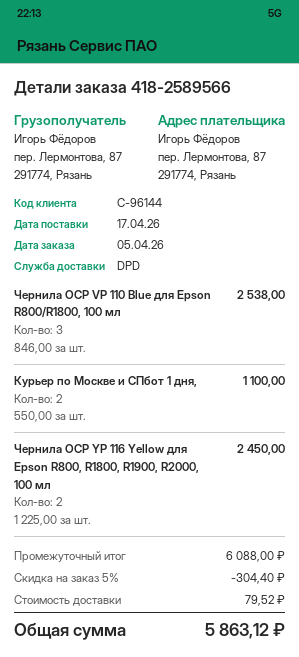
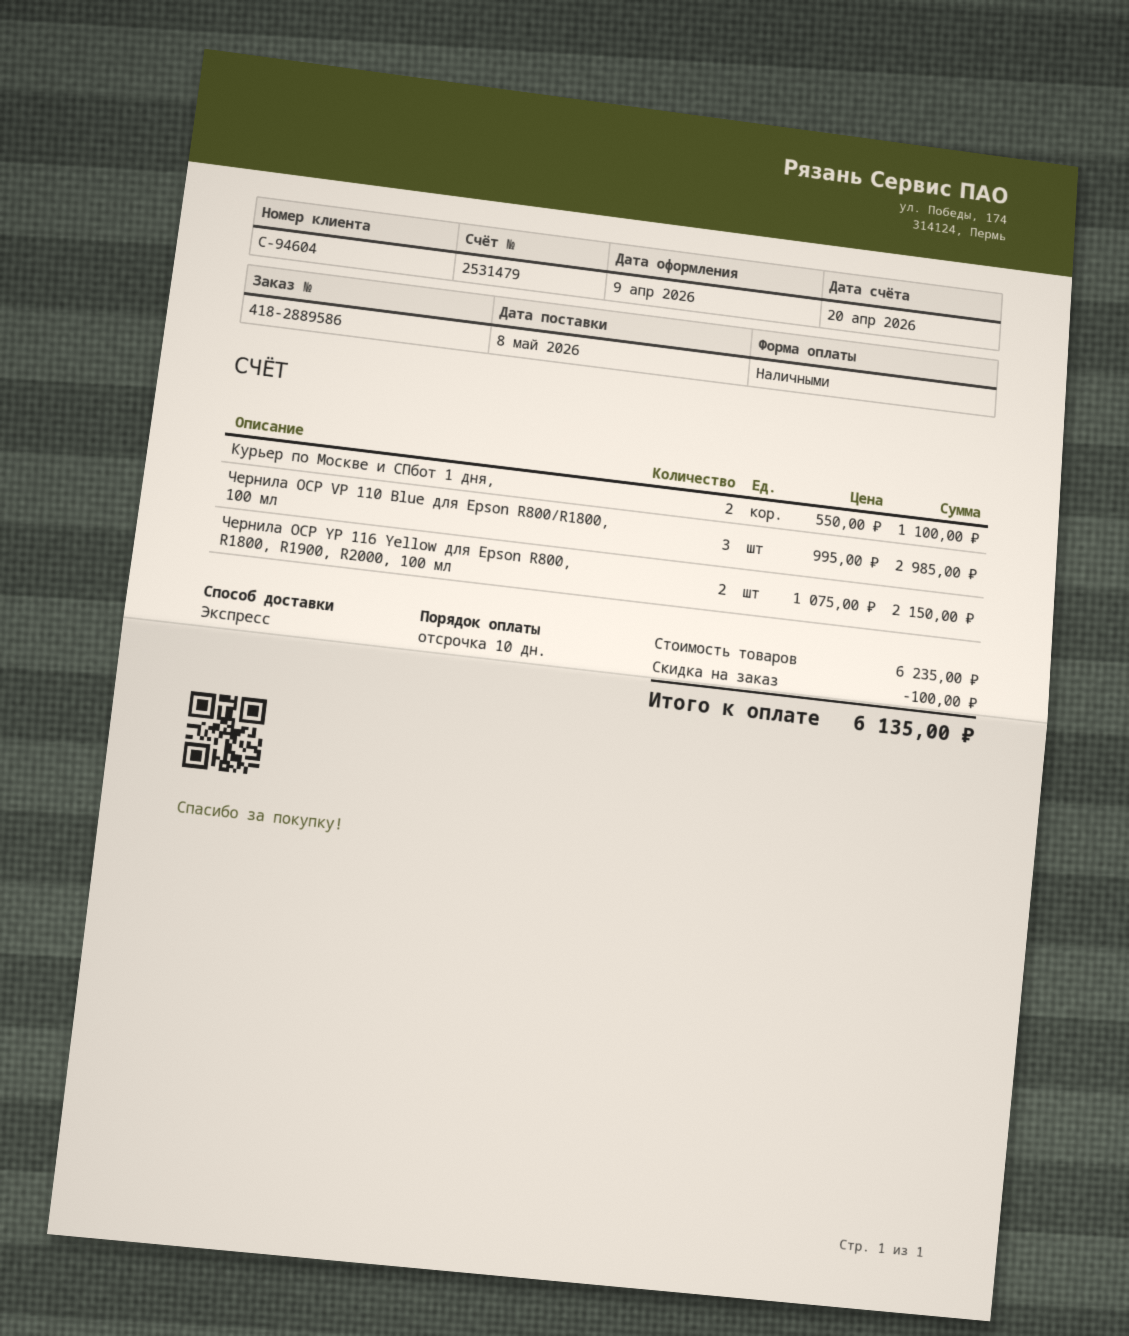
order number: 418-2589566 -> 418-2889586
order date: 2026-04-05 -> 2026-04-09
delivery date: 2026-04-17 -> 2026-05-08
customer number: C-96144 -> C-94604
shipping method: DPD -> express
Чернила OCP VP 110 Blue для Epson R800/R1800, 100 мл: 3 x 846.00 = 2538.00 -> 3 x 995.00 = 2985.00
Чернила OCP YP 116 Yellow для Epson R800, R1800, R1900, R2000, 100 мл: 2 x 1225.00 = 2450.00 -> 2 x 1075.00 = 2150.00
subtotal: 6088.00 -> 6235.00
discount: 304.40 -> 100.00
shipping: 79.52 -> none
total: 5863.12 -> 6135.00

